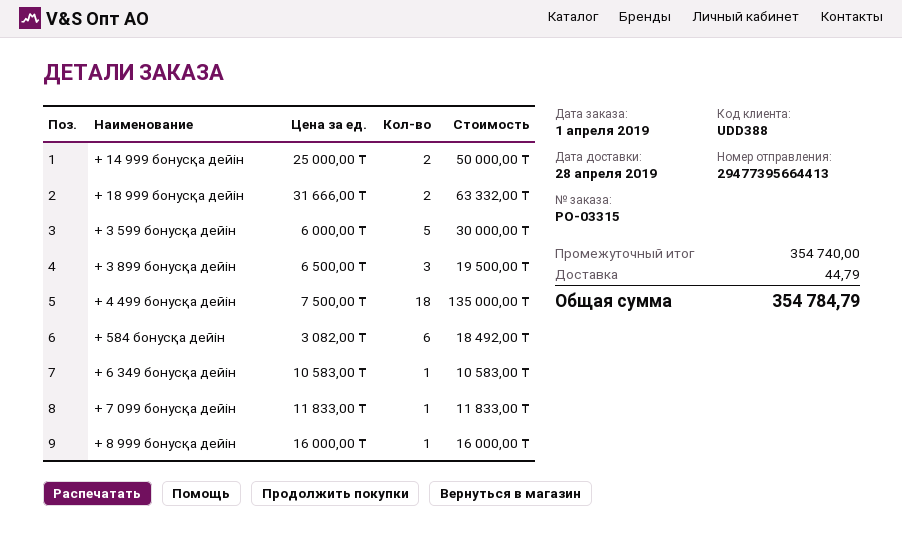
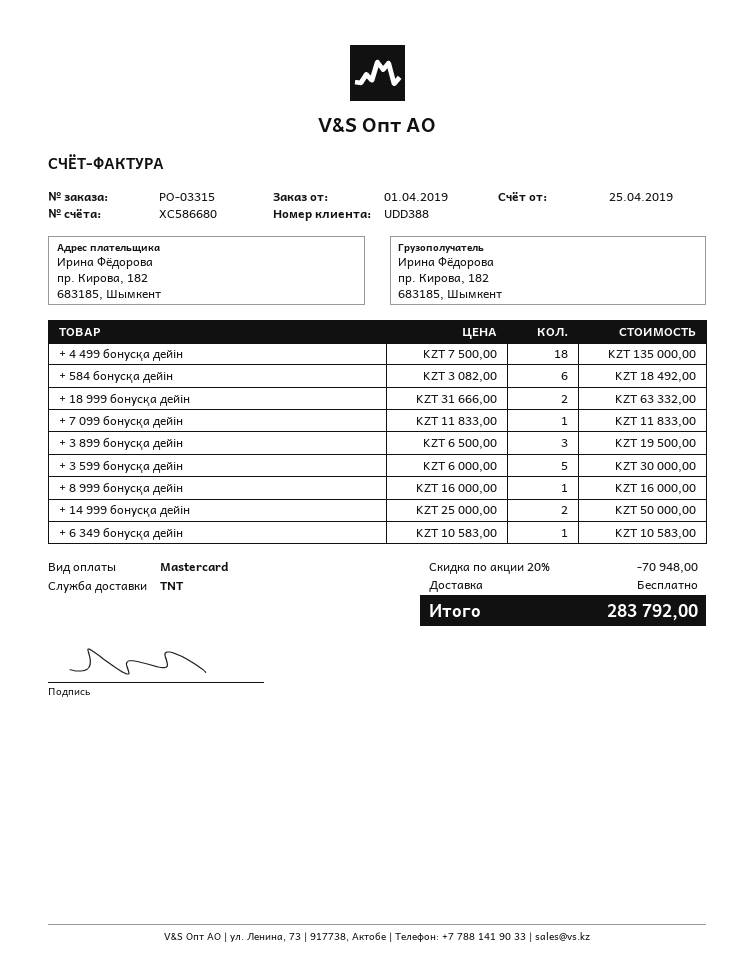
discount: none -> 20% = 70948.00
shipping: 44.79 -> 0.00
total: 354784.79 -> 283792.00

